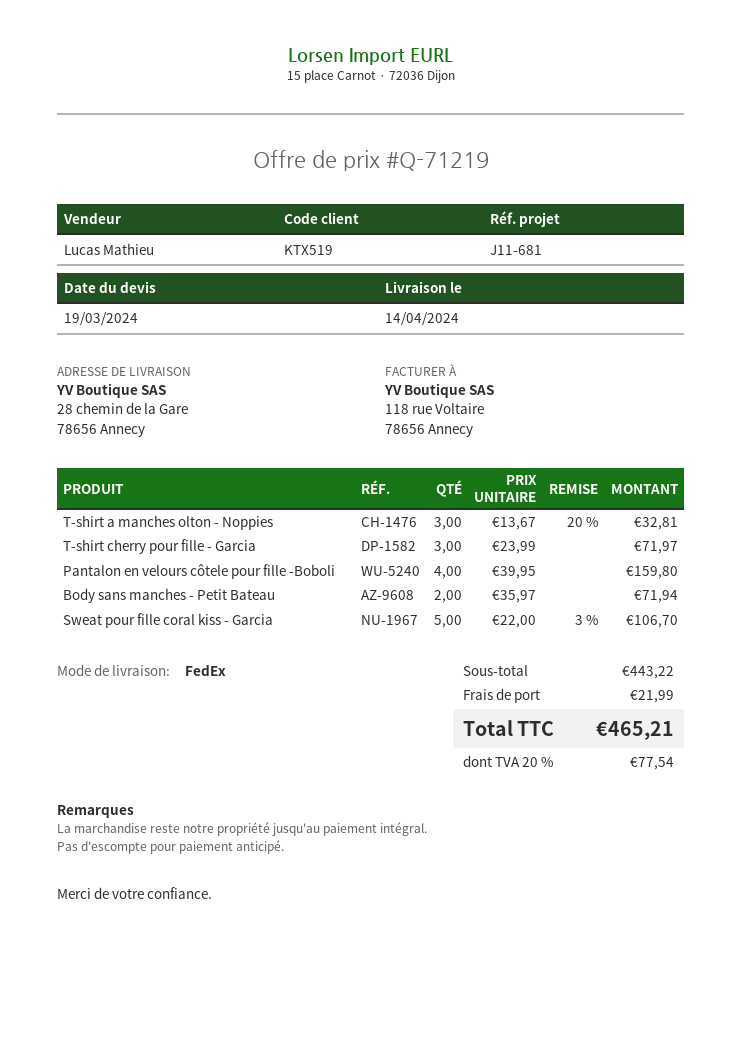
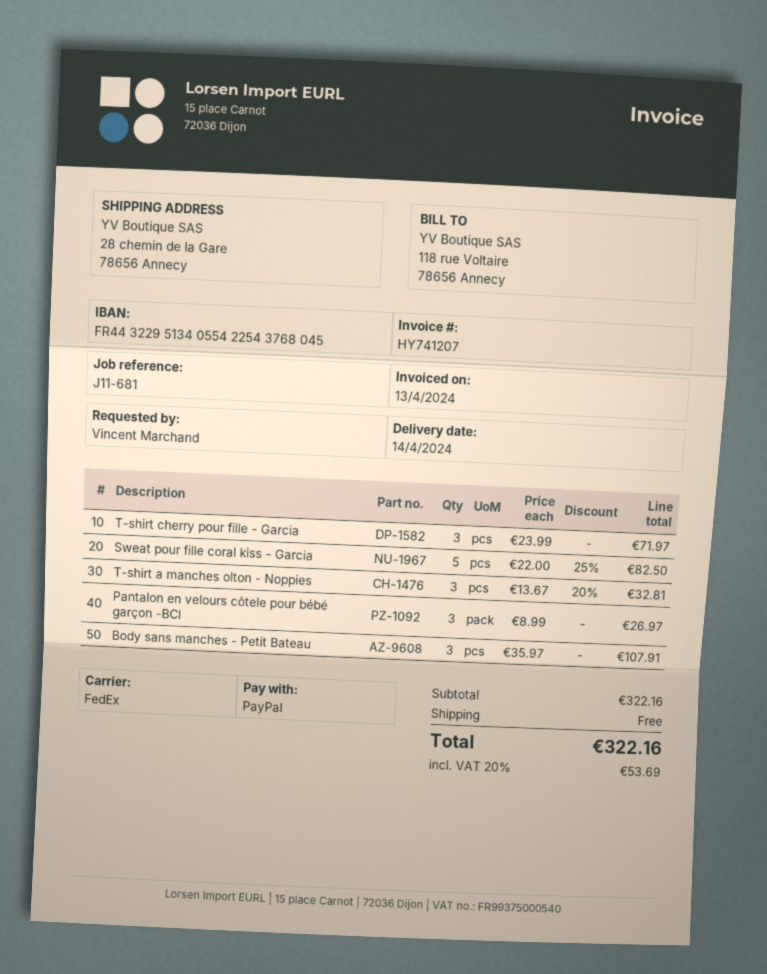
Pantalon en velours côtele pour fille -Boboli: 4 x 39.95 = 159.80 -> none
Body sans manches - Petit Bateau: 2 x 35.97 = 71.94 -> 3 x 35.97 = 107.91
Sweat pour fille coral kiss - Garcia: 5 x 22.00 - 3% = 106.70 -> 5 x 22.00 - 25% = 82.50
Pantalon en velours côtele pour bébé garçon -BCI: none -> 3 x 8.99 = 26.97
subtotal: 443.22 -> 322.16
shipping: 21.99 -> 0.00
tax: 20% = 77.54 -> 20% = 53.69
total: 465.21 -> 322.16

